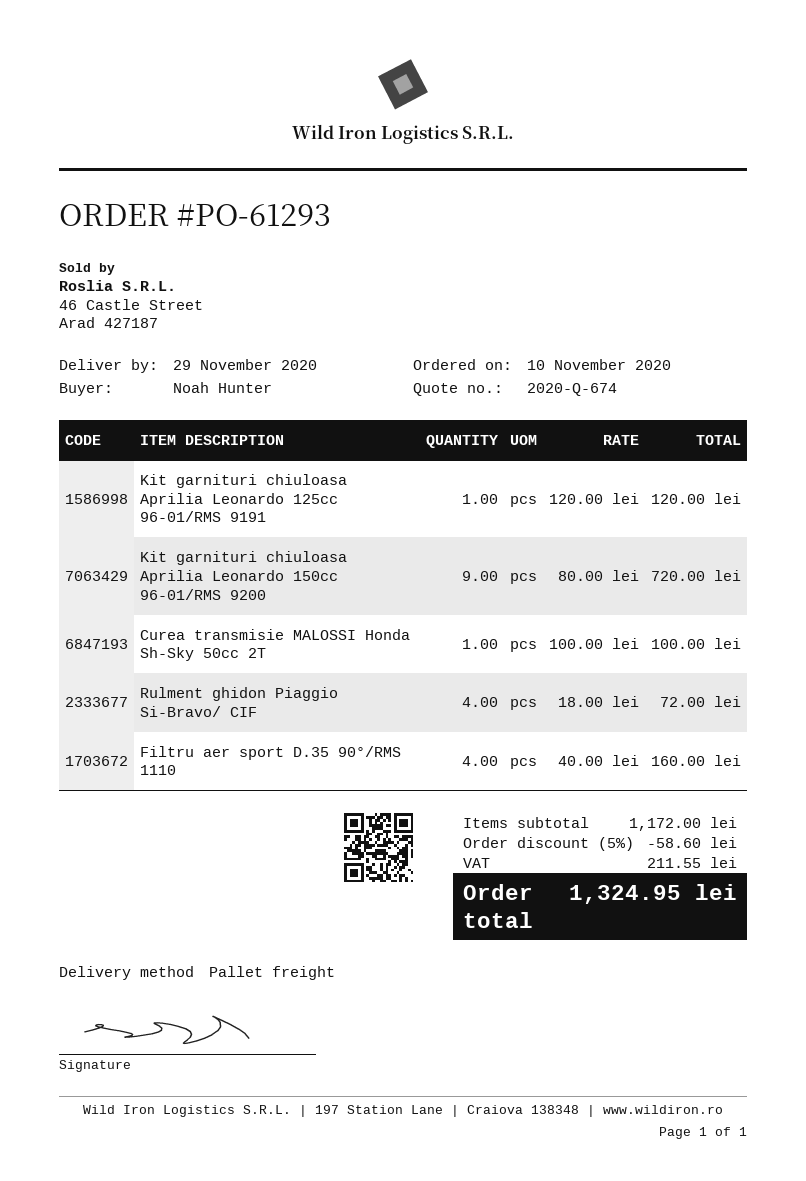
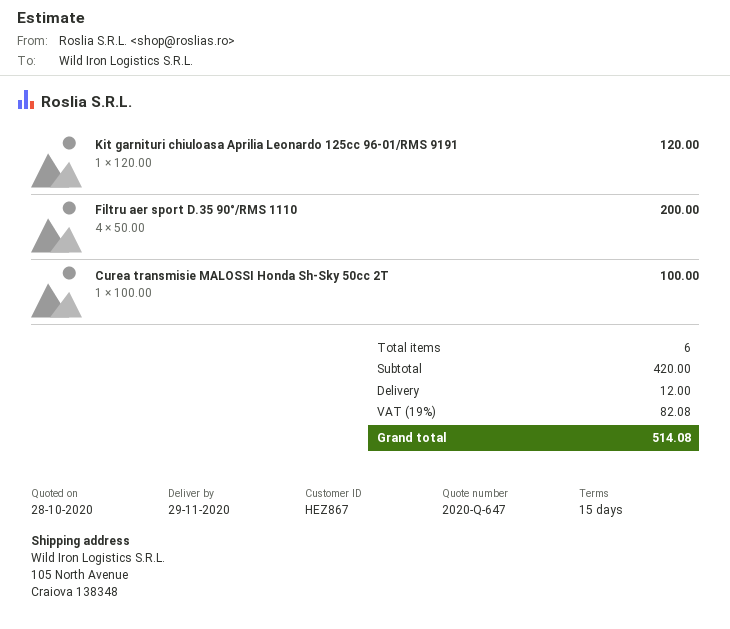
quote number: 2020-Q-674 -> 2020-Q-647
Kit garnituri chiuloasa Aprilia Leonardo 150cc 96-01/RMS 9200: 9 x 80.00 = 720.00 -> none
Rulment ghidon Piaggio Si-Bravo/ CIF: 4 x 18.00 = 72.00 -> none
Filtru aer sport D.35 90°/RMS 1110: 4 x 40.00 = 160.00 -> 4 x 50.00 = 200.00
subtotal: 1172.00 -> 420.00
discount: 5% = 58.60 -> none
shipping: none -> 12.00
tax: 211.55 -> 82.08
total: 1324.95 -> 514.08

